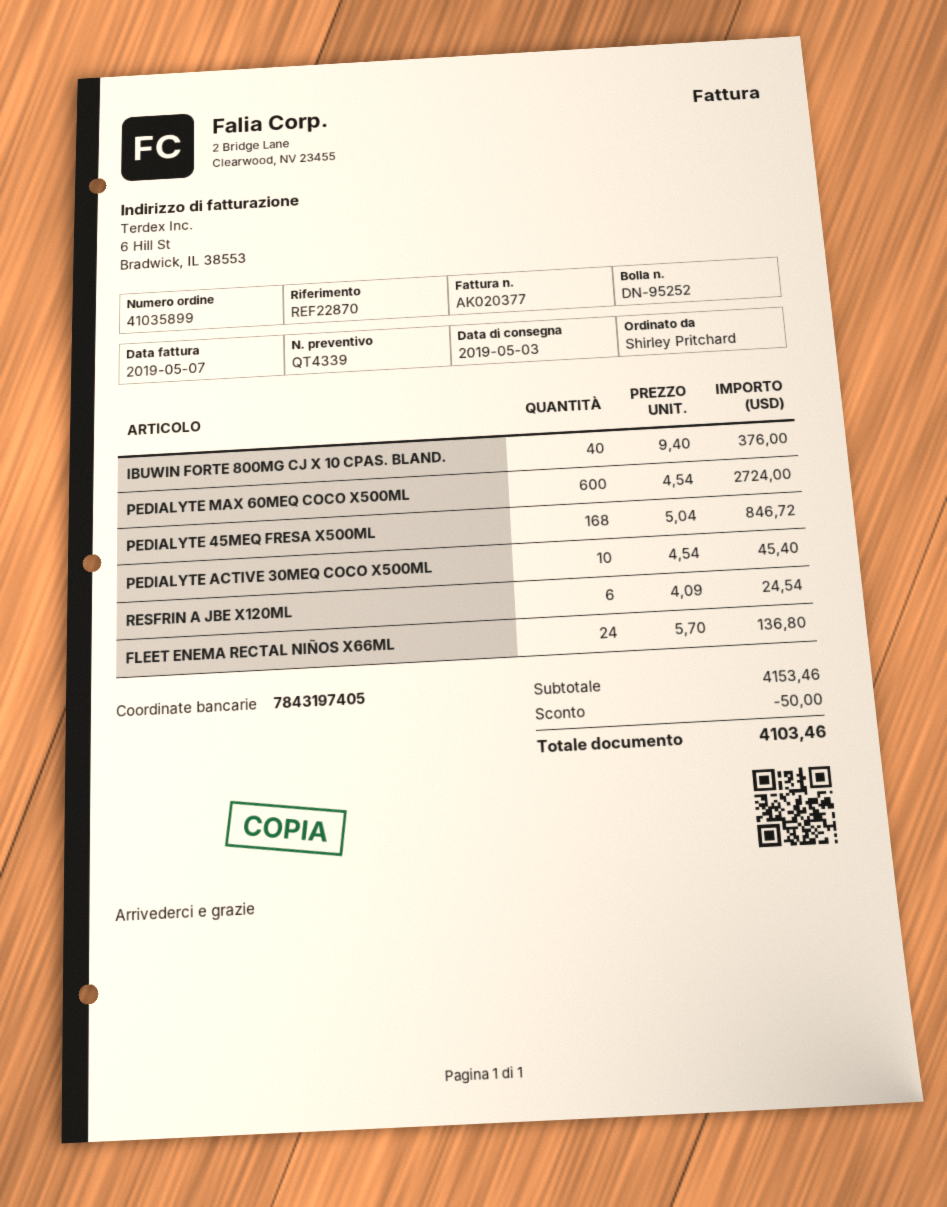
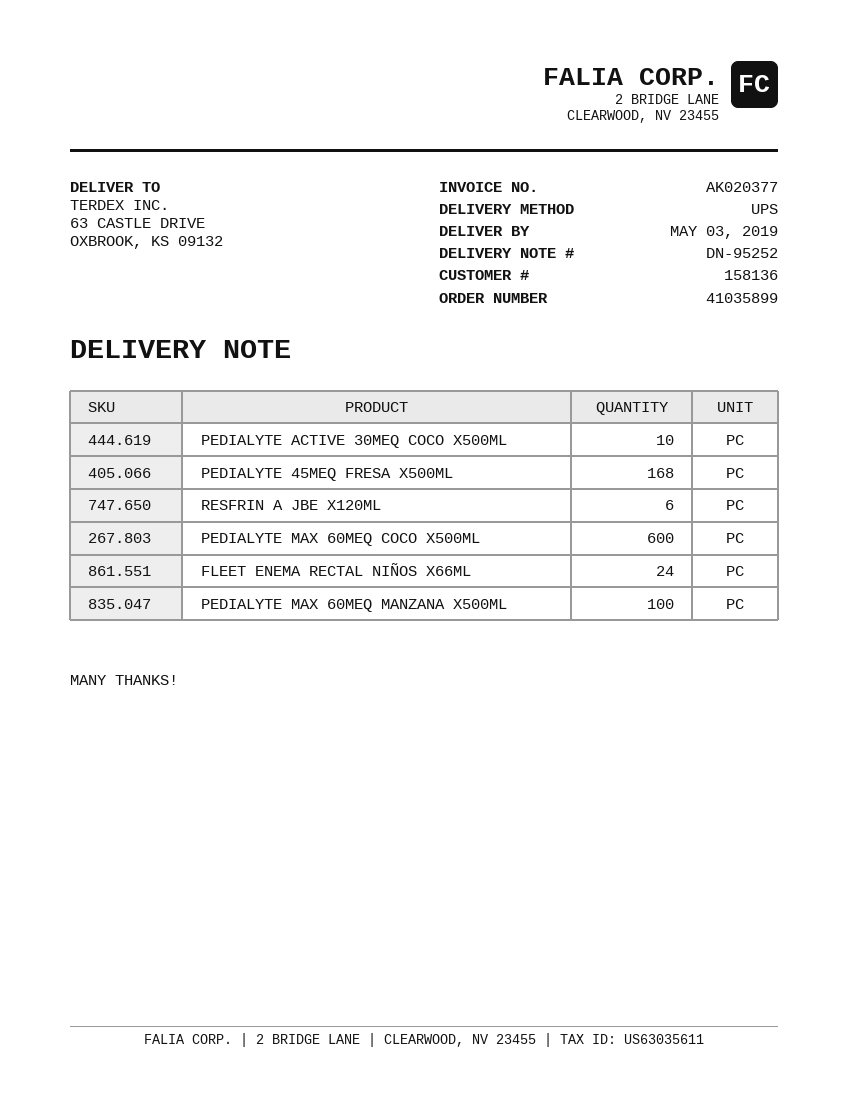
IBUWIN FORTE 800MG CJ X 10 CPAS. BLAND.: 40 -> none
PEDIALYTE MAX 60MEQ MANZANA X500ML: none -> 100

